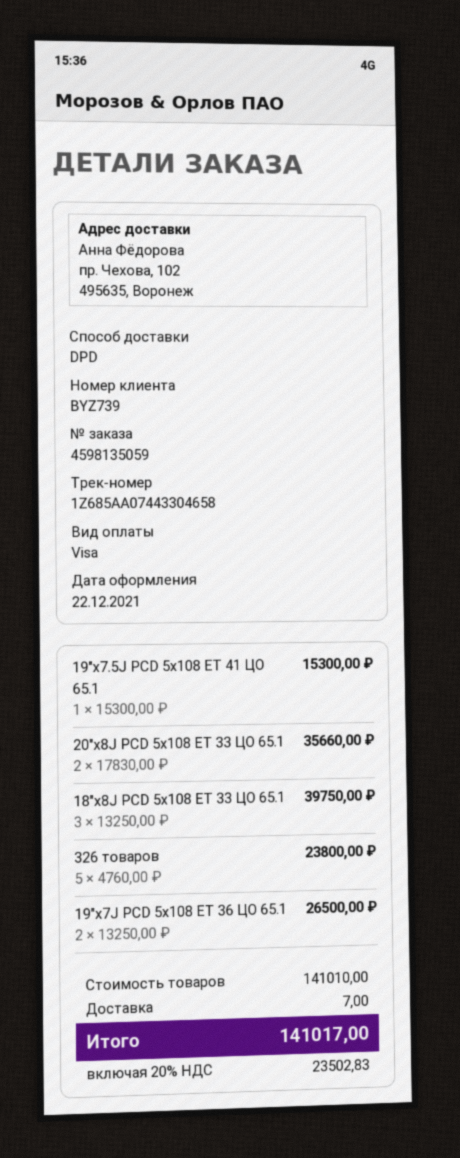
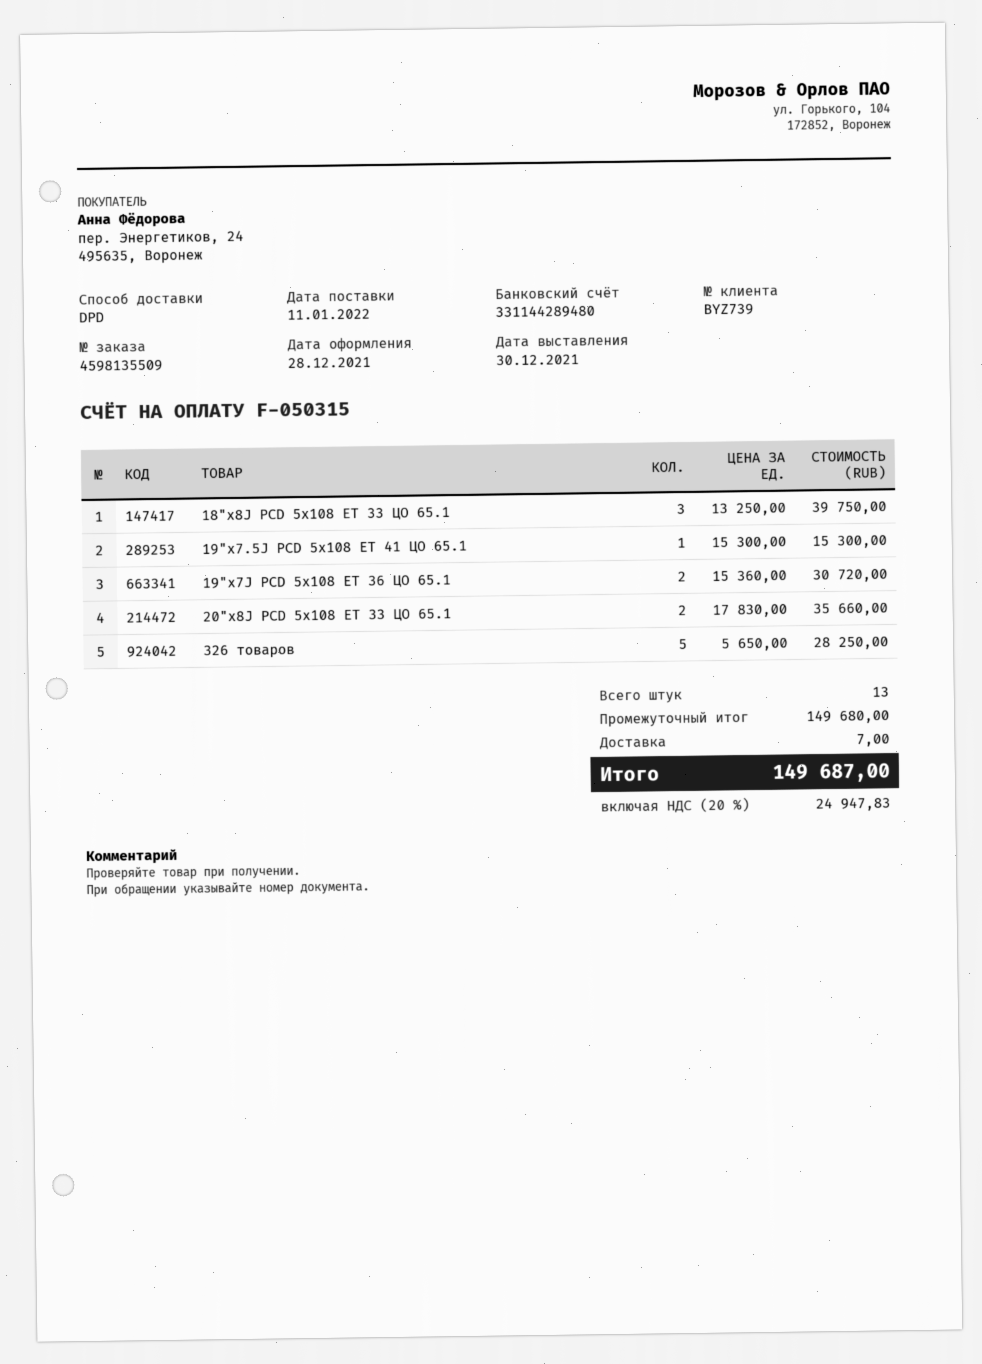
order number: 4598135059 -> 4598135509
order date: 2021-12-22 -> 2021-12-28
326 товаров: 5 x 4760.00 = 23800.00 -> 5 x 5650.00 = 28250.00
19"x7J PCD 5x108 ЕТ 36 ЦО 65.1: 2 x 13250.00 = 26500.00 -> 2 x 15360.00 = 30720.00
subtotal: 141010.00 -> 149680.00
tax: 20% = 23502.83 -> 20% = 24947.83
total: 141017.00 -> 149687.00

